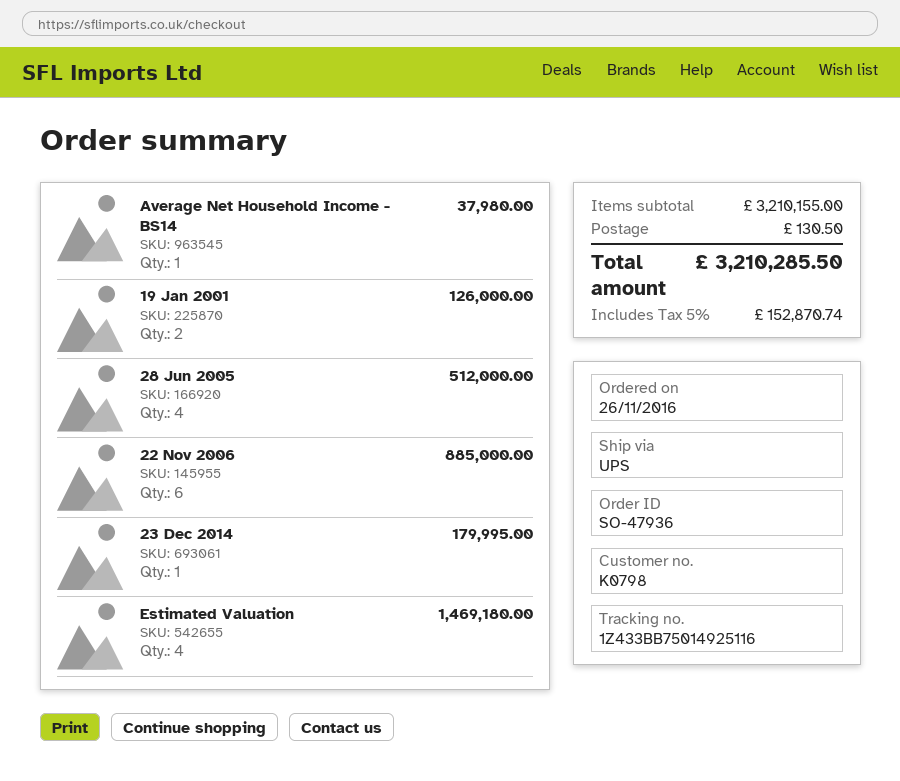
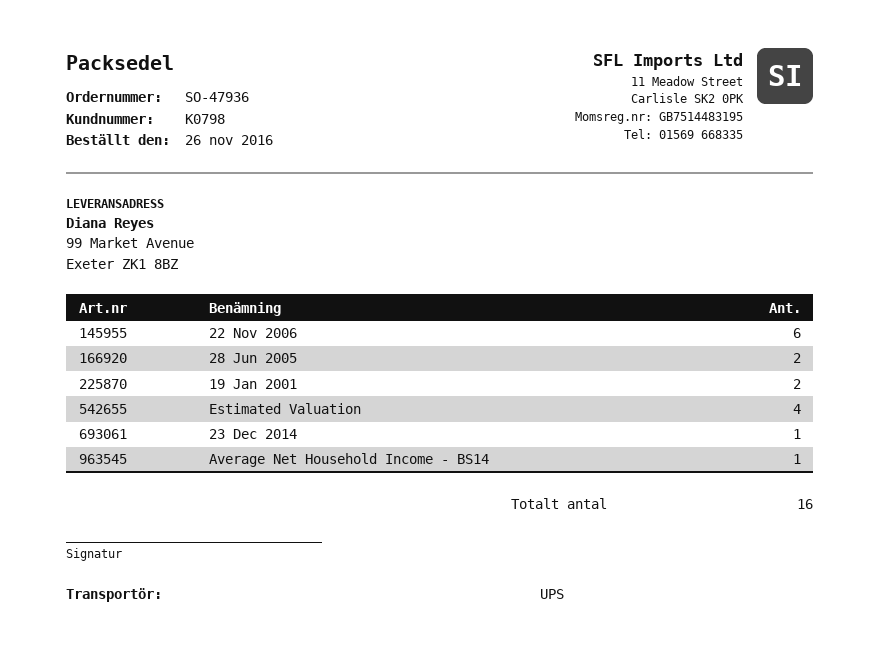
28 Jun 2005: 4 -> 2

